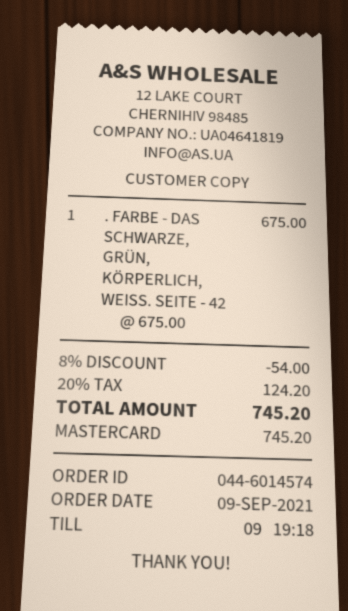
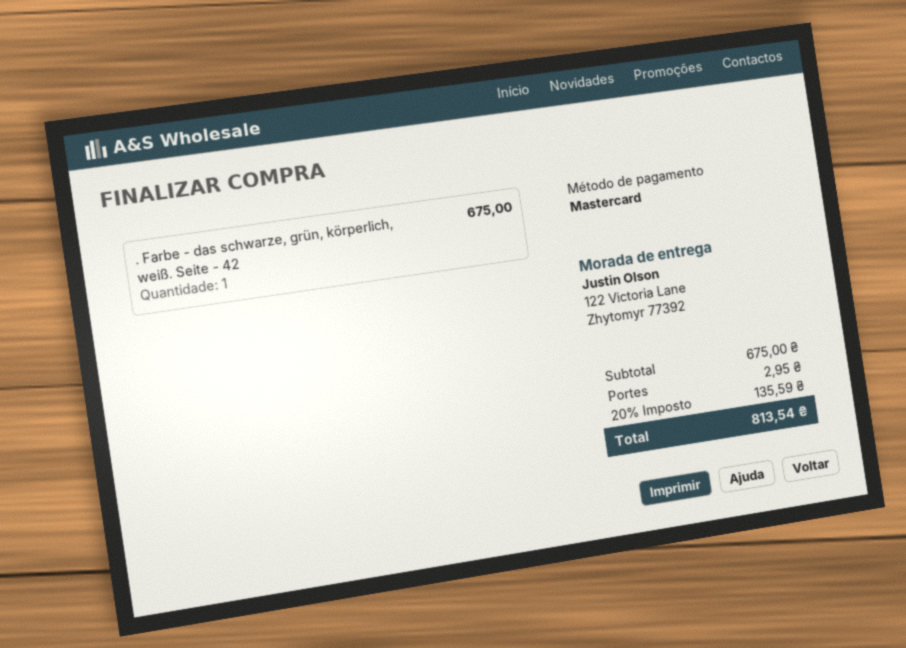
discount: 8% = 54.00 -> none
shipping: none -> 2.95
tax: 20% = 124.20 -> 20% = 135.59
total: 745.20 -> 813.54

